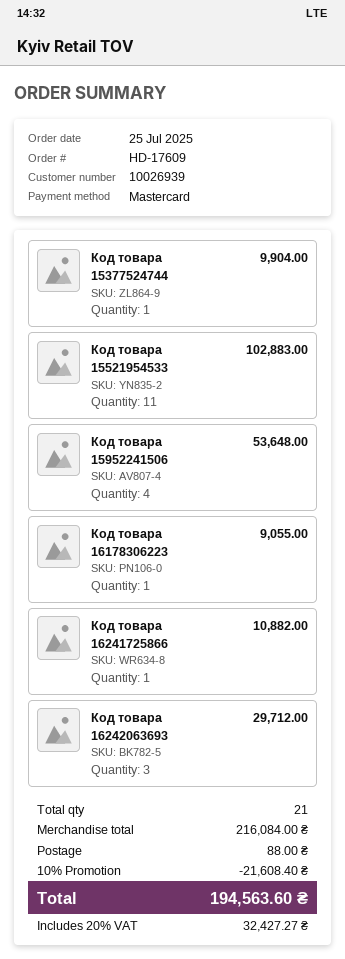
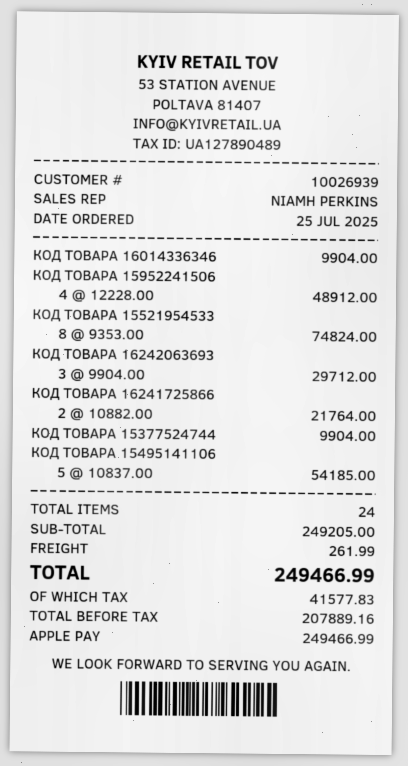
payment method: Mastercard -> Apple Pay
Код товара 15521954533: 11 for 102883.00 -> 8 for 74824.00
Код товара 15952241506: 4 for 53648.00 -> 4 for 48912.00
Код товара 16178306223: 1 for 9055.00 -> none
Код товара 16241725866: 1 for 10882.00 -> 2 for 21764.00
КОД ТОВАРА 16014336346: none -> 1 for 9904.00
КОД ТОВАРА 15495141106: none -> 5 for 54185.00
total quantity: 21 -> 24
subtotal: 216084.00 -> 249205.00
discount: 10% = 21608.40 -> none
shipping: 88.00 -> 261.99
tax: 32427.27 -> 41577.83
total: 194563.60 -> 249466.99

